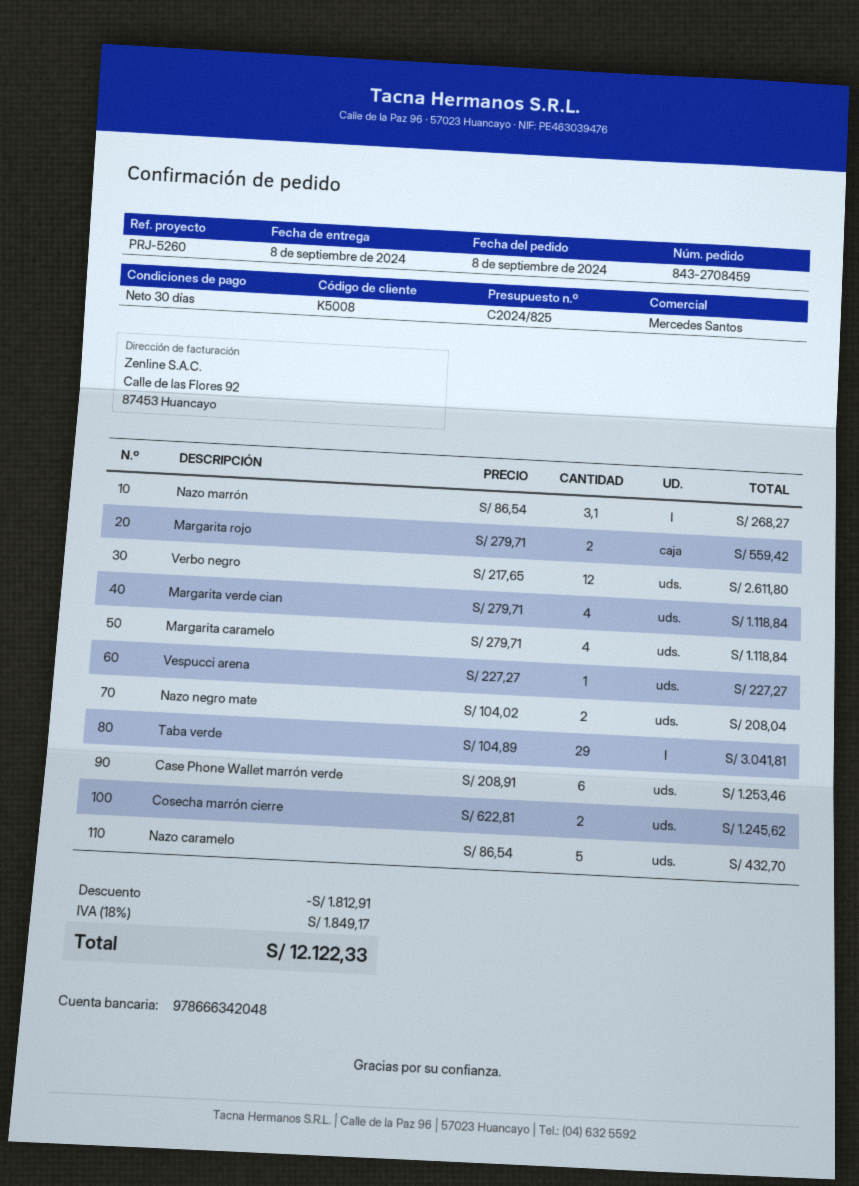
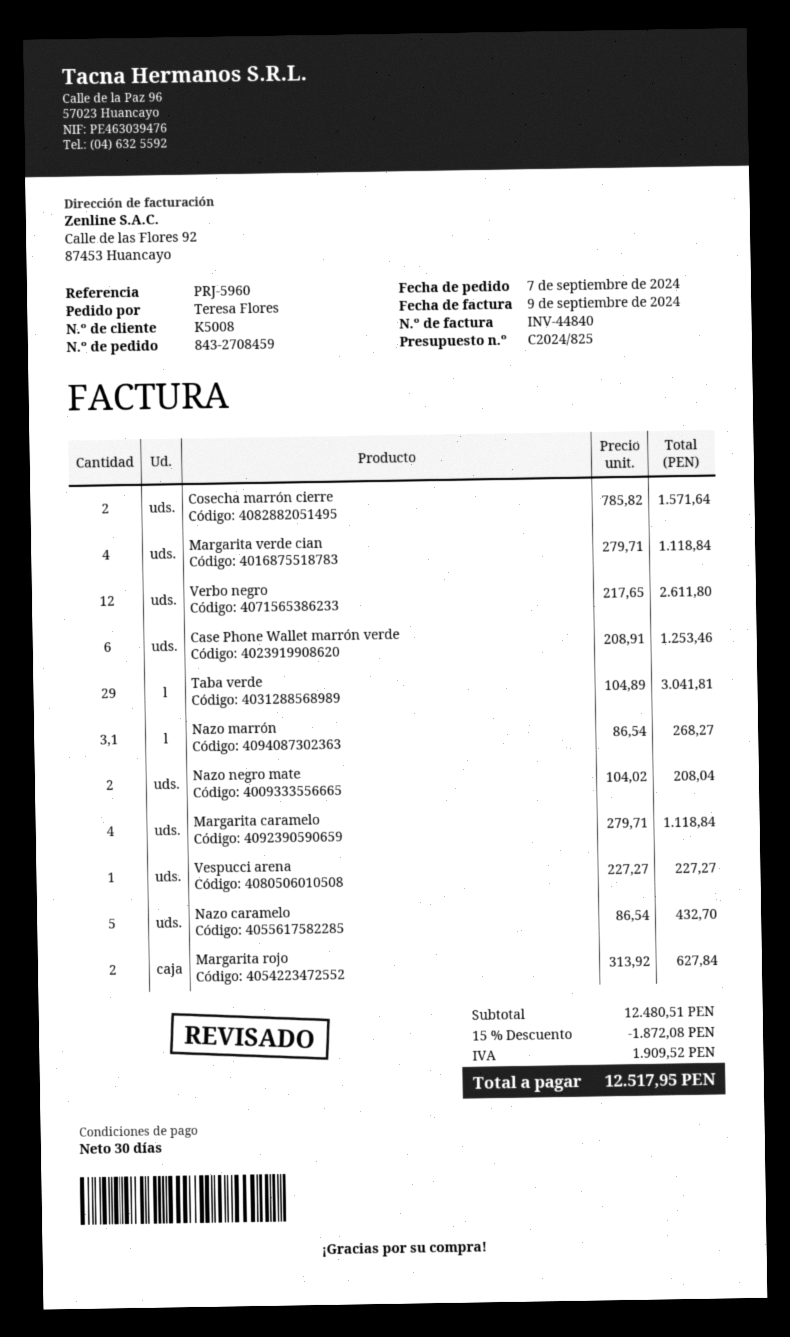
order date: 2024-09-08 -> 2024-09-07
reference: PRJ-5260 -> PRJ-5960
Margarita rojo: 2 x 279.71 = 559.42 -> 2 x 313.92 = 627.84
Cosecha marrón cierre: 2 x 622.81 = 1245.62 -> 2 x 785.82 = 1571.64
discount: 1812.91 -> 1872.08
tax: 1849.17 -> 1909.52
total: 12122.33 -> 12517.95

